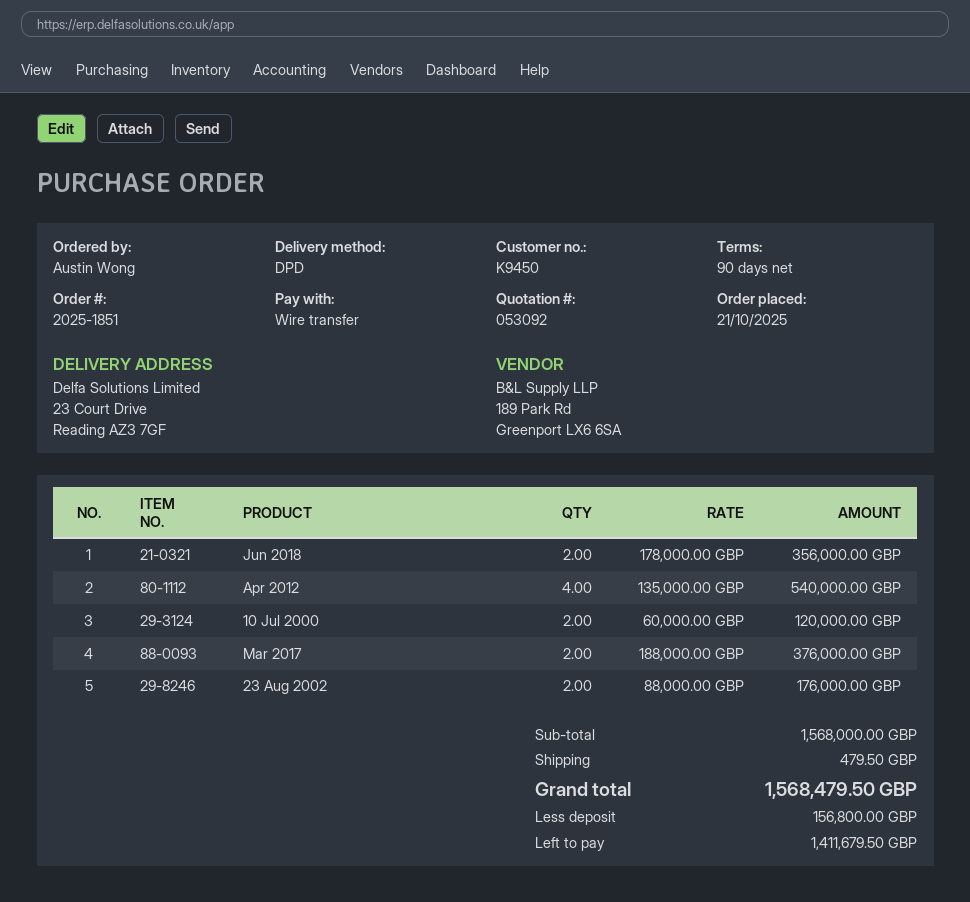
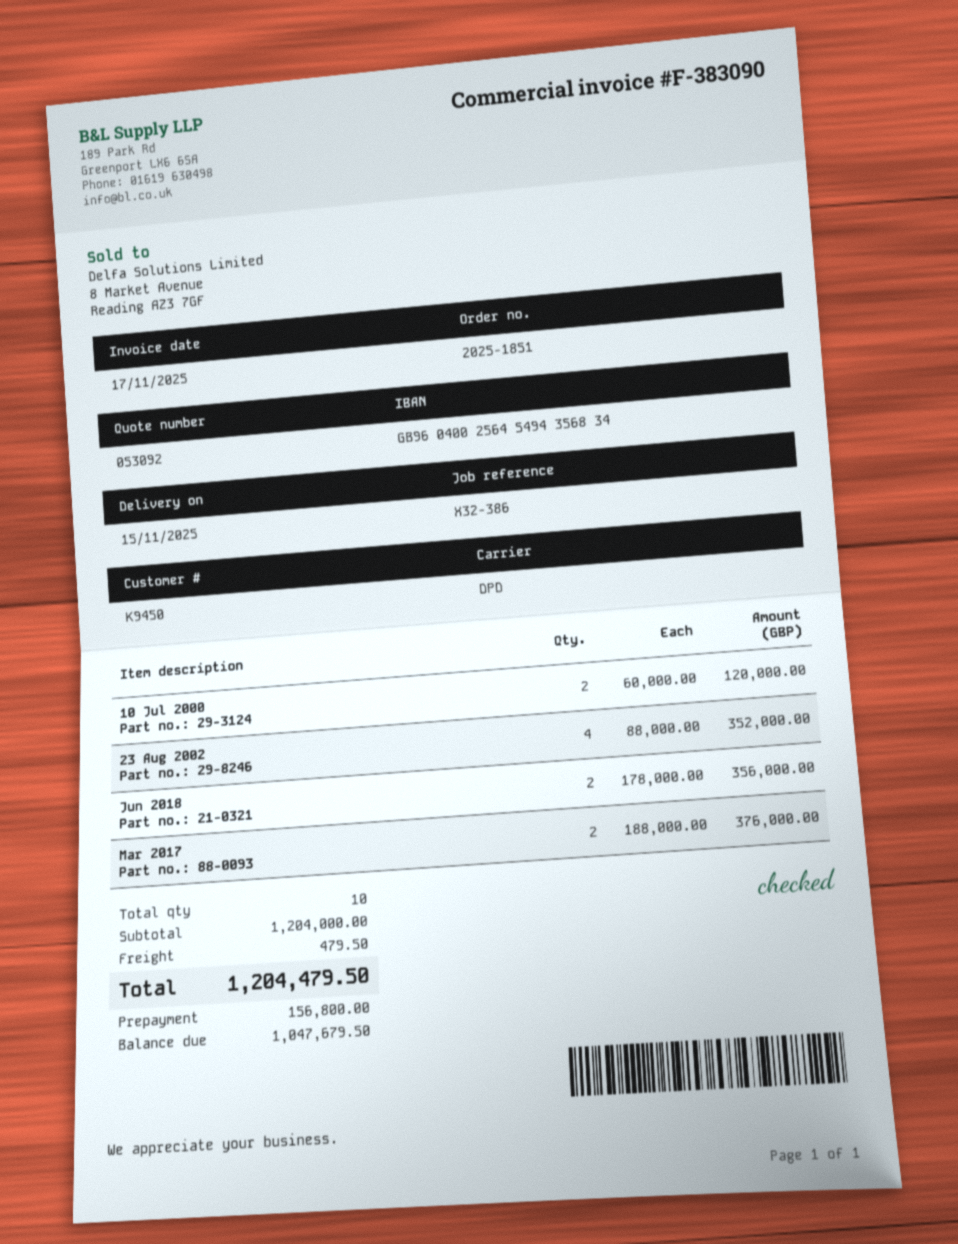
Apr 2012: 4 x 135000.00 = 540000.00 -> none
23 Aug 2002: 2 x 88000.00 = 176000.00 -> 4 x 88000.00 = 352000.00
subtotal: 1568000.00 -> 1204000.00
total: 1568479.50 -> 1204479.50
balance: 1411679.50 -> 1047679.50

